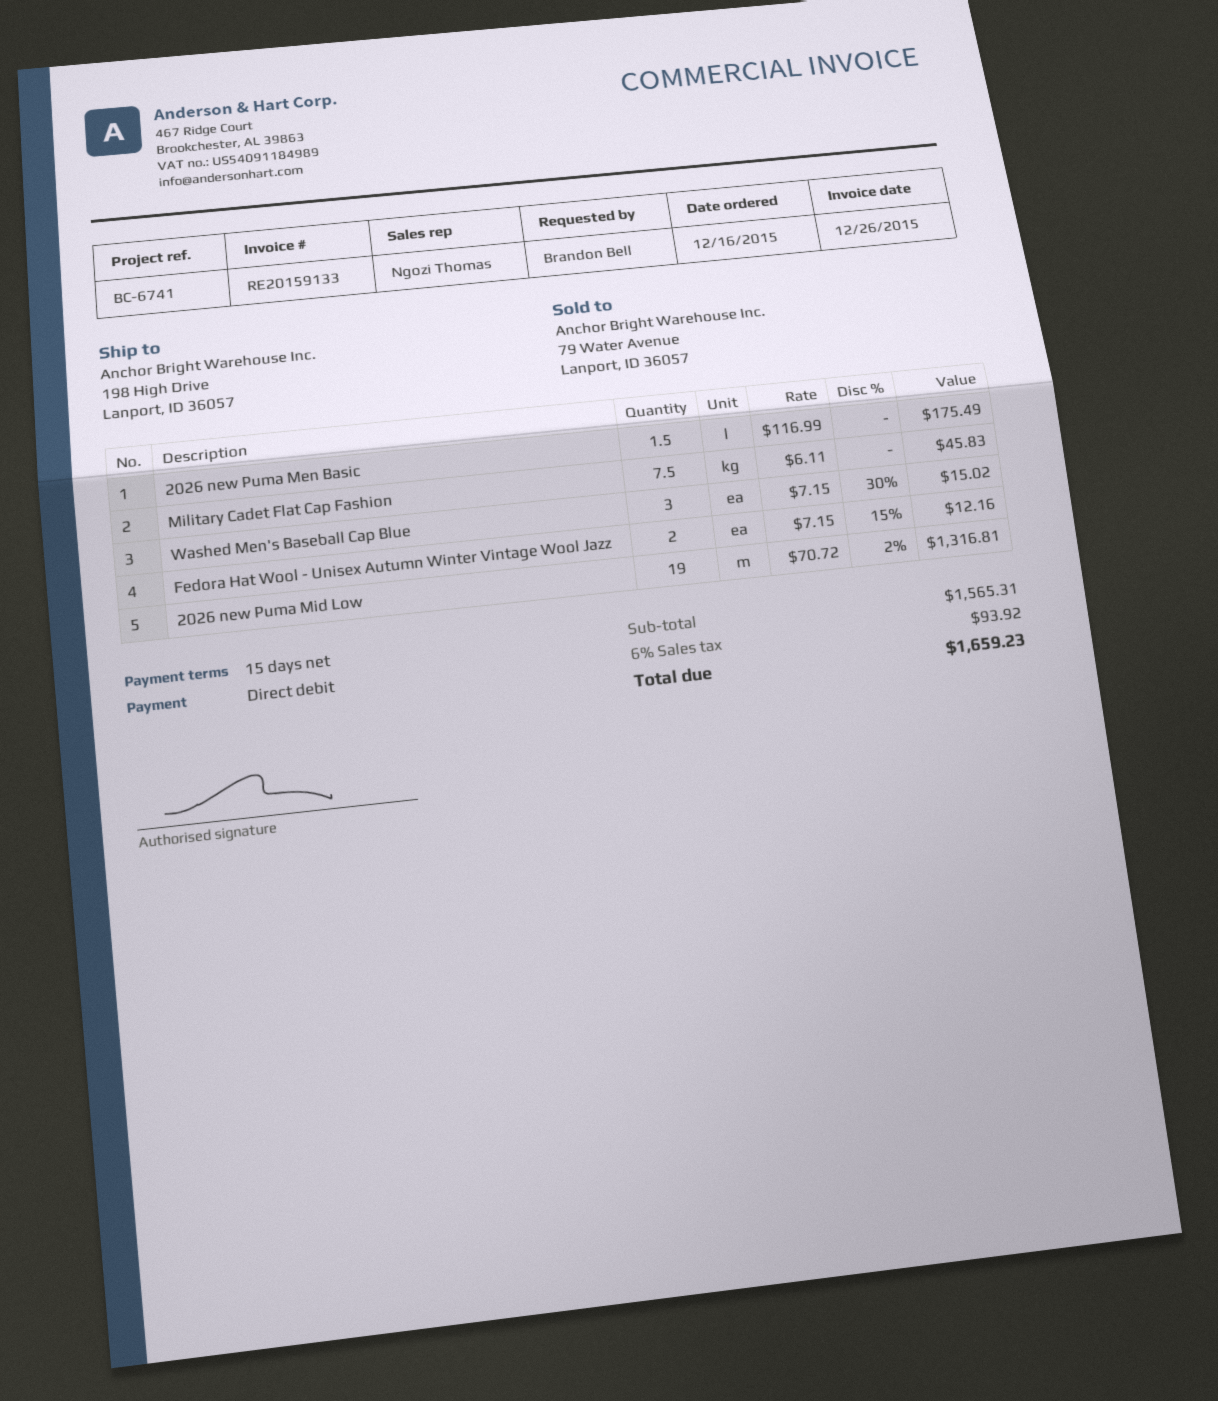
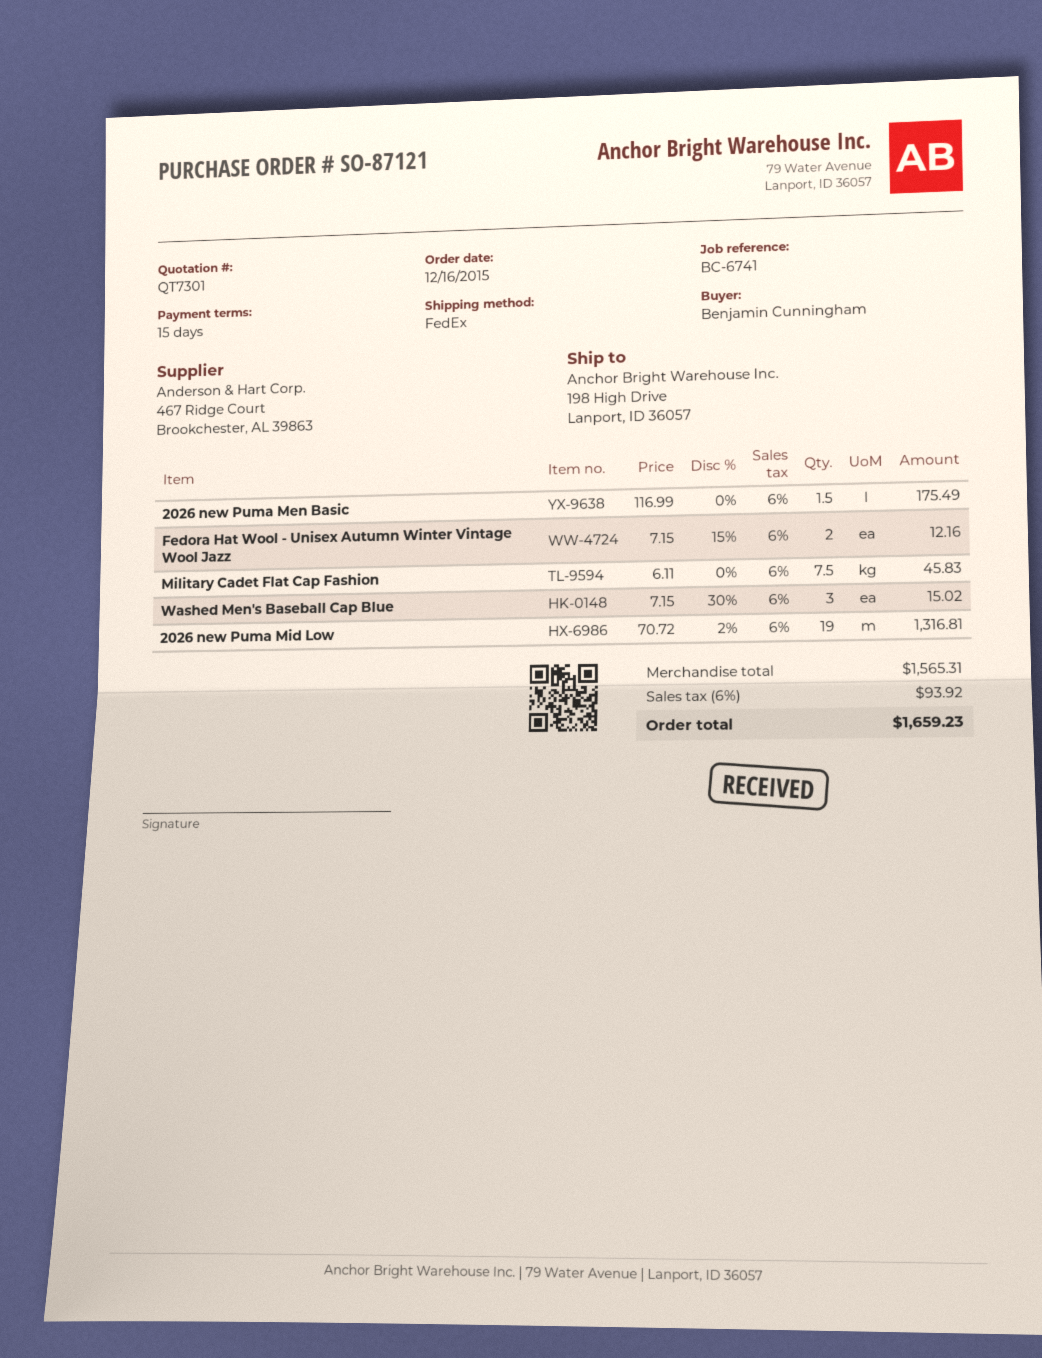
ordered by: Brandon Bell -> Benjamin Cunningham

